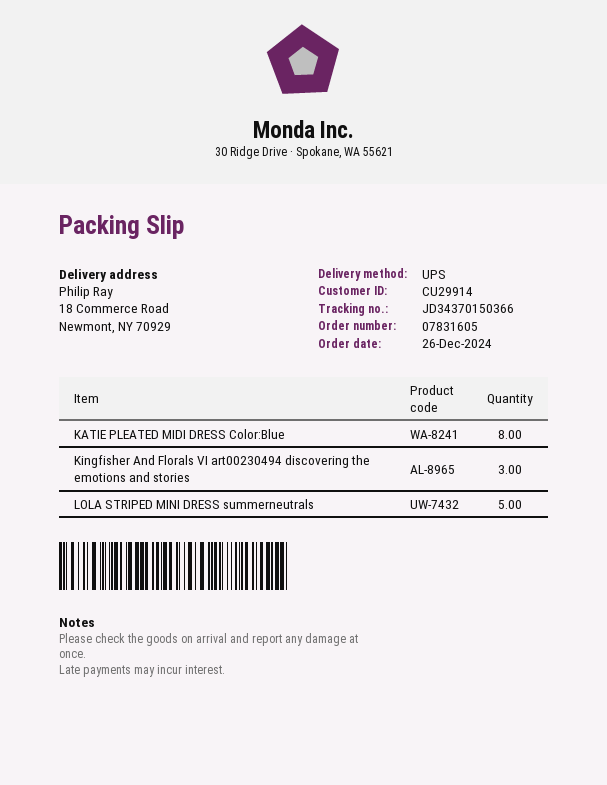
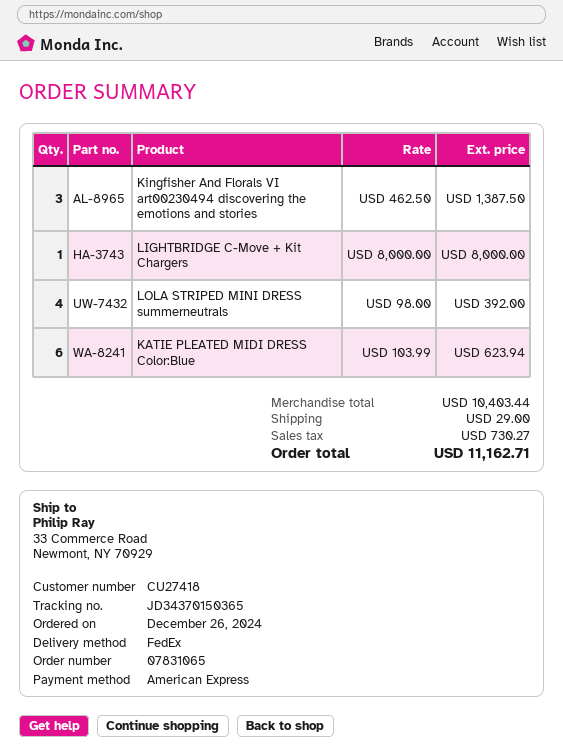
order number: 07831605 -> 07831065
customer number: CU29914 -> CU27418
shipping method: UPS -> FedEx
tracking number: JD34370150366 -> JD34370150365
ship to: 18 Commerce Road, Newmont, NY 70929 -> 33 Commerce Road, Newmont, NY 70929
KATIE PLEATED MIDI DRESS Color:Blue: 8 -> 6
LOLA STRIPED MINI DRESS summerneutrals: 5 -> 4
LIGHTBRIDGE C-Move + Kit Chargers: none -> 1

